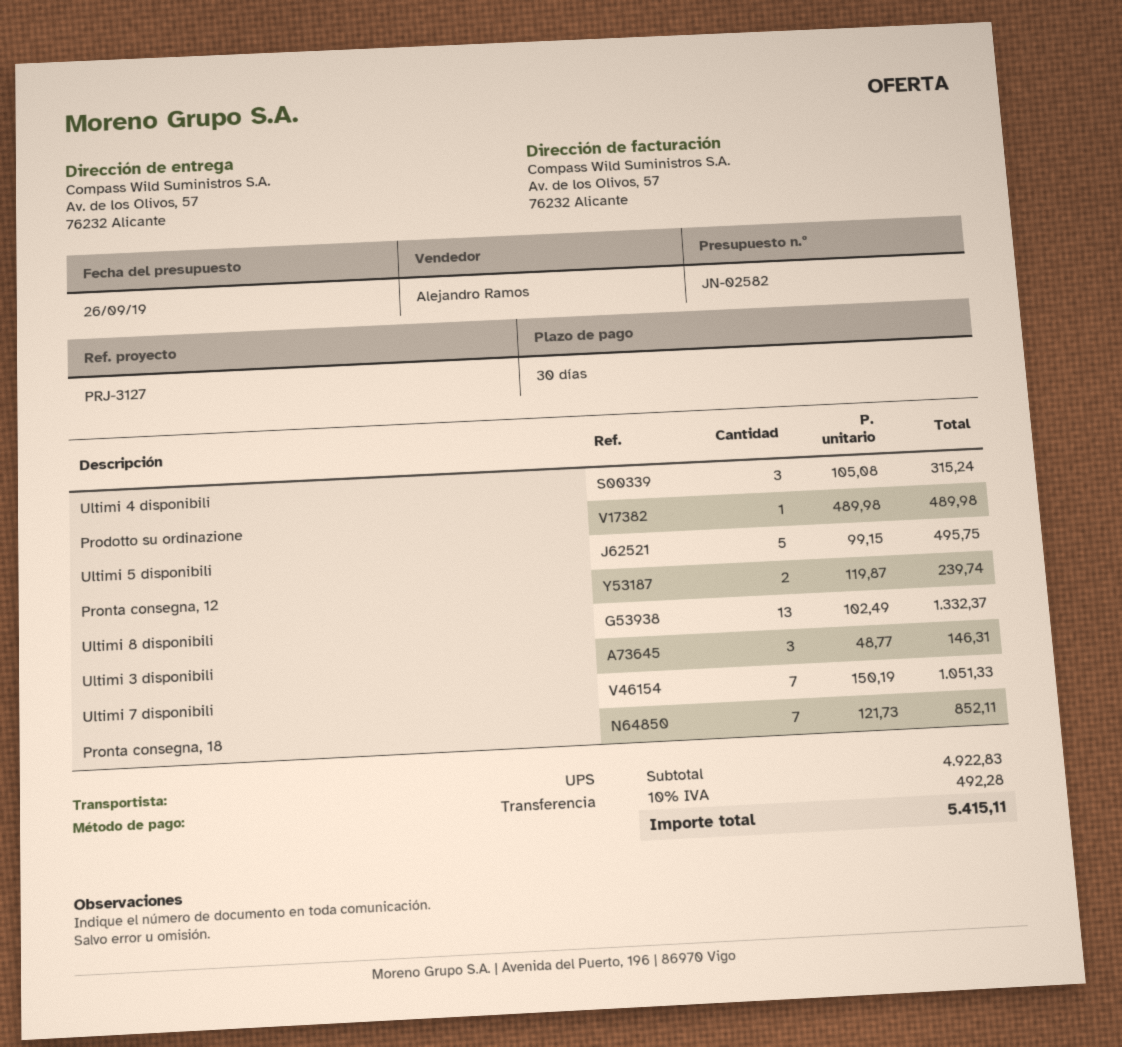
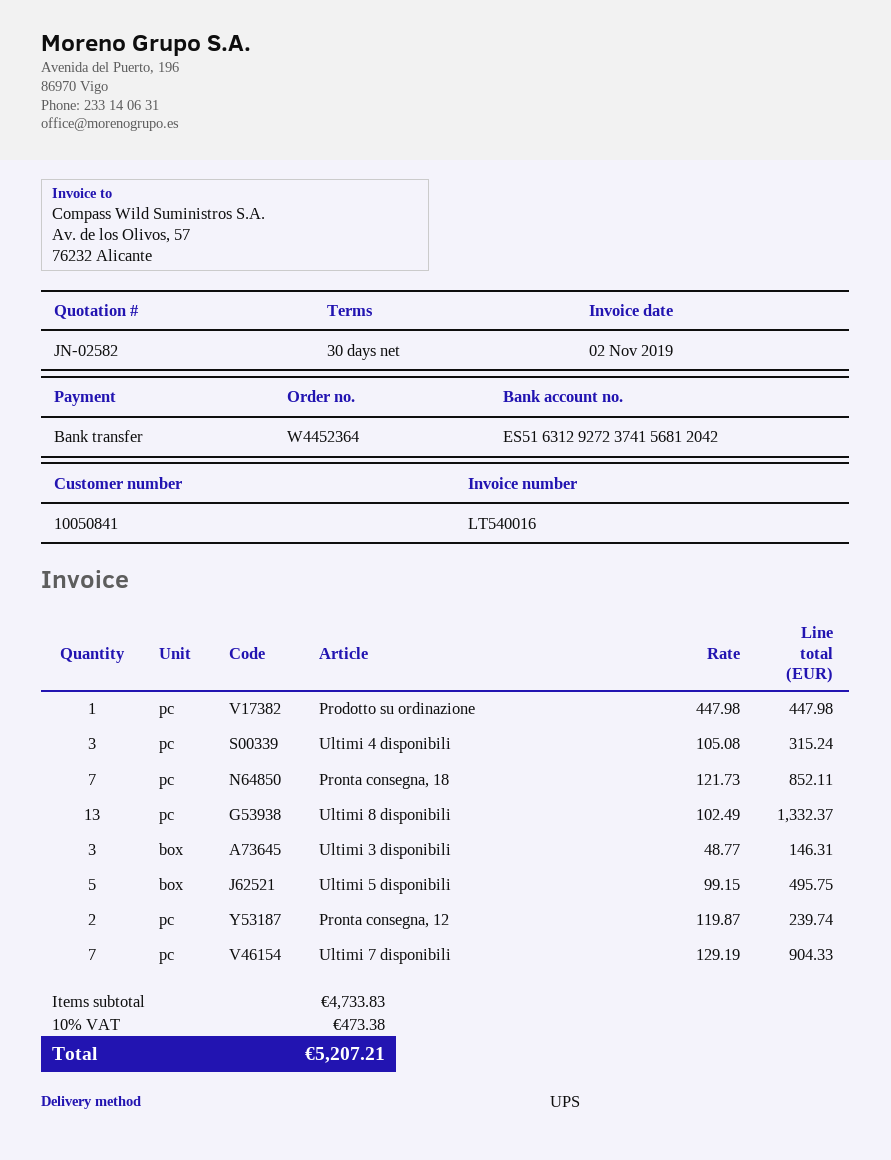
Prodotto su ordinazione: 1 x 489.98 = 489.98 -> 1 x 447.98 = 447.98
Ultimi 7 disponibili: 7 x 150.19 = 1051.33 -> 7 x 129.19 = 904.33
subtotal: 4922.83 -> 4733.83
tax: 10% = 492.28 -> 10% = 473.38
total: 5415.11 -> 5207.21

